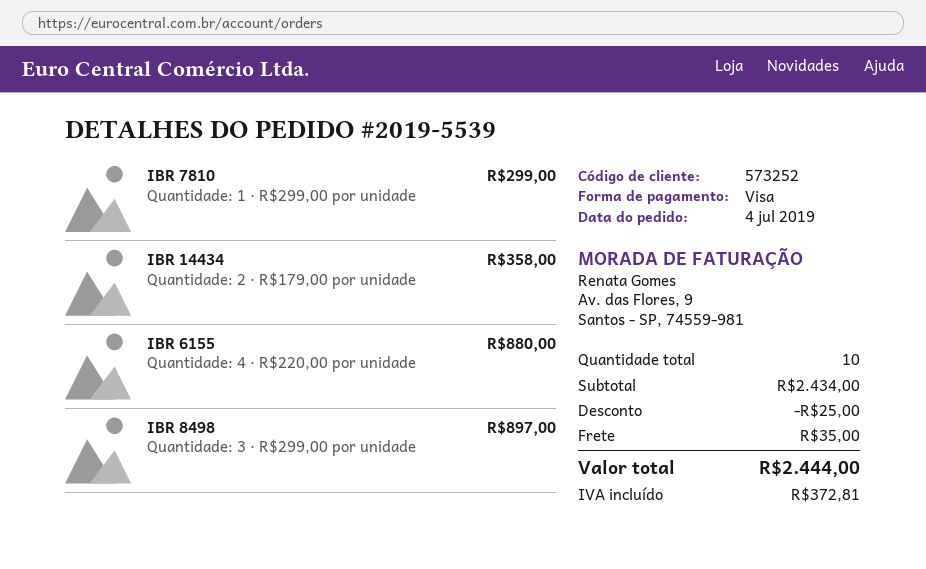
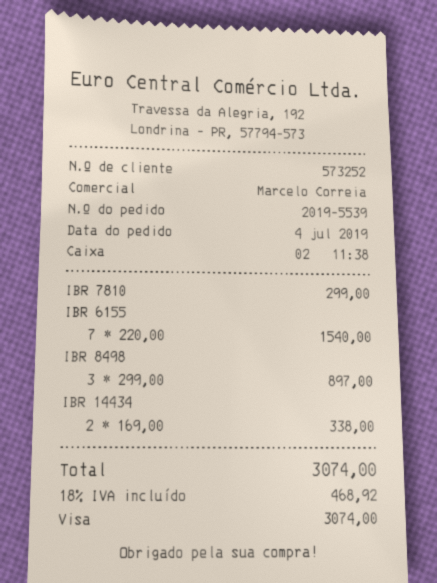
IBR 14434: 2 x 179.00 = 358.00 -> 2 x 169.00 = 338.00
IBR 6155: 4 x 220.00 = 880.00 -> 7 x 220.00 = 1540.00
discount: 25.00 -> none
shipping: 35.00 -> none
tax: 372.81 -> 468.92
total: 2444.00 -> 3074.00

